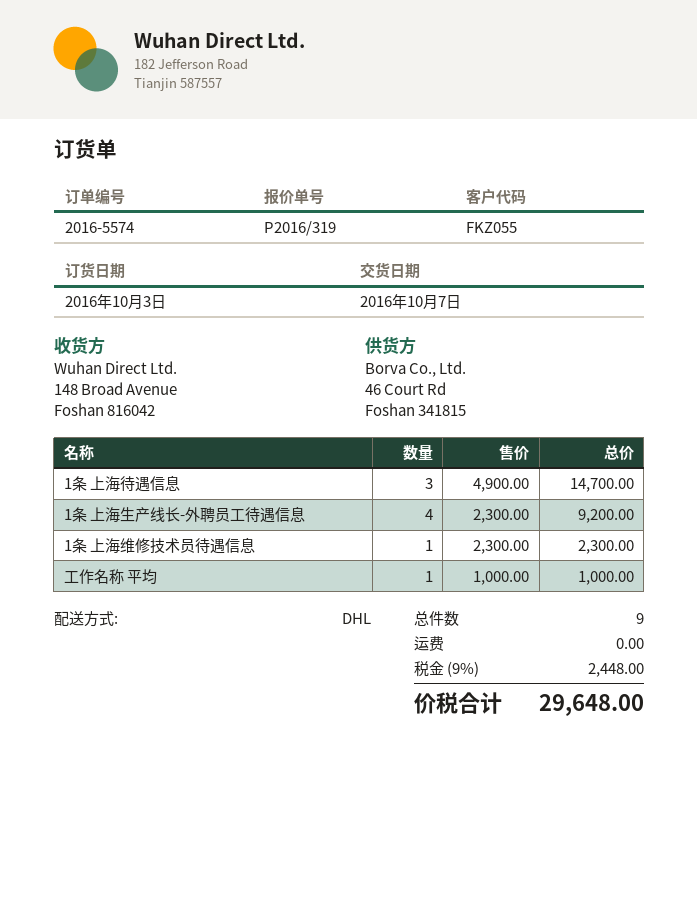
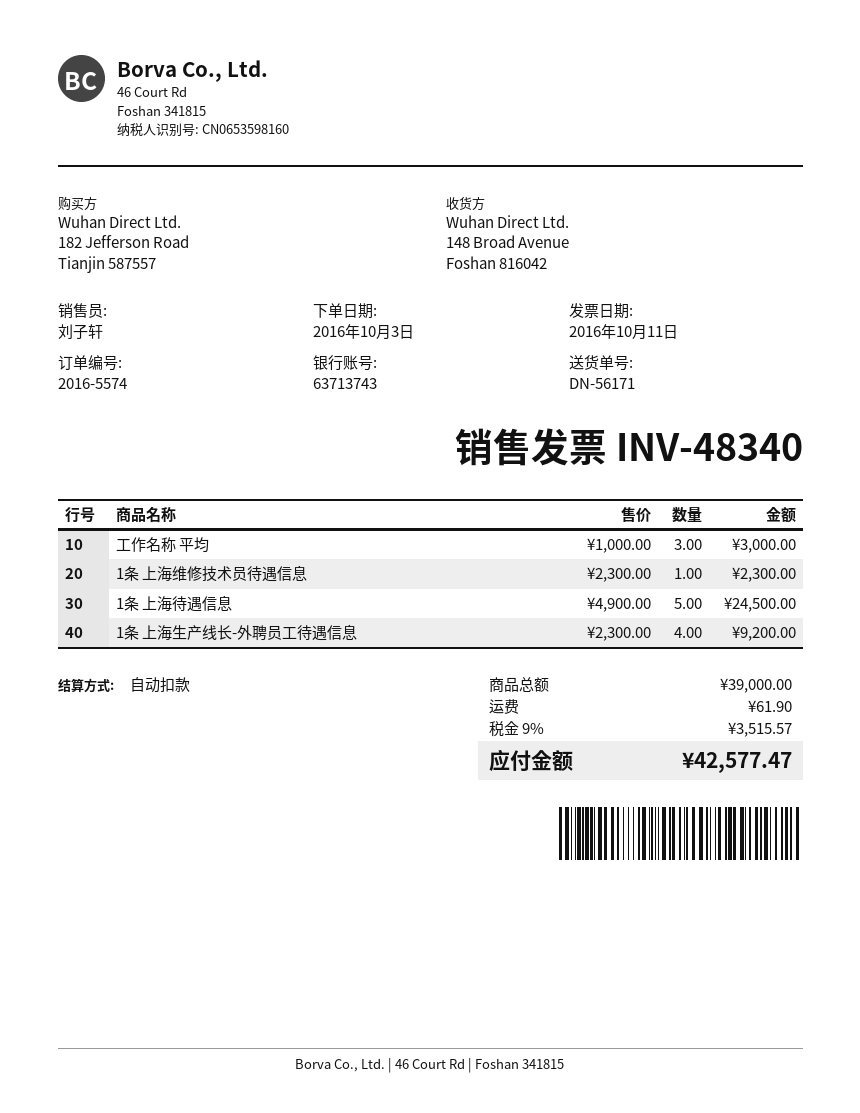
1条 上海待遇信息: 3 x 4900.00 = 14700.00 -> 5 x 4900.00 = 24500.00
工作名称 平均: 1 x 1000.00 = 1000.00 -> 3 x 1000.00 = 3000.00
shipping: 0.00 -> 61.90
tax: 9% = 2448.00 -> 9% = 3515.57
total: 29648.00 -> 42577.47

